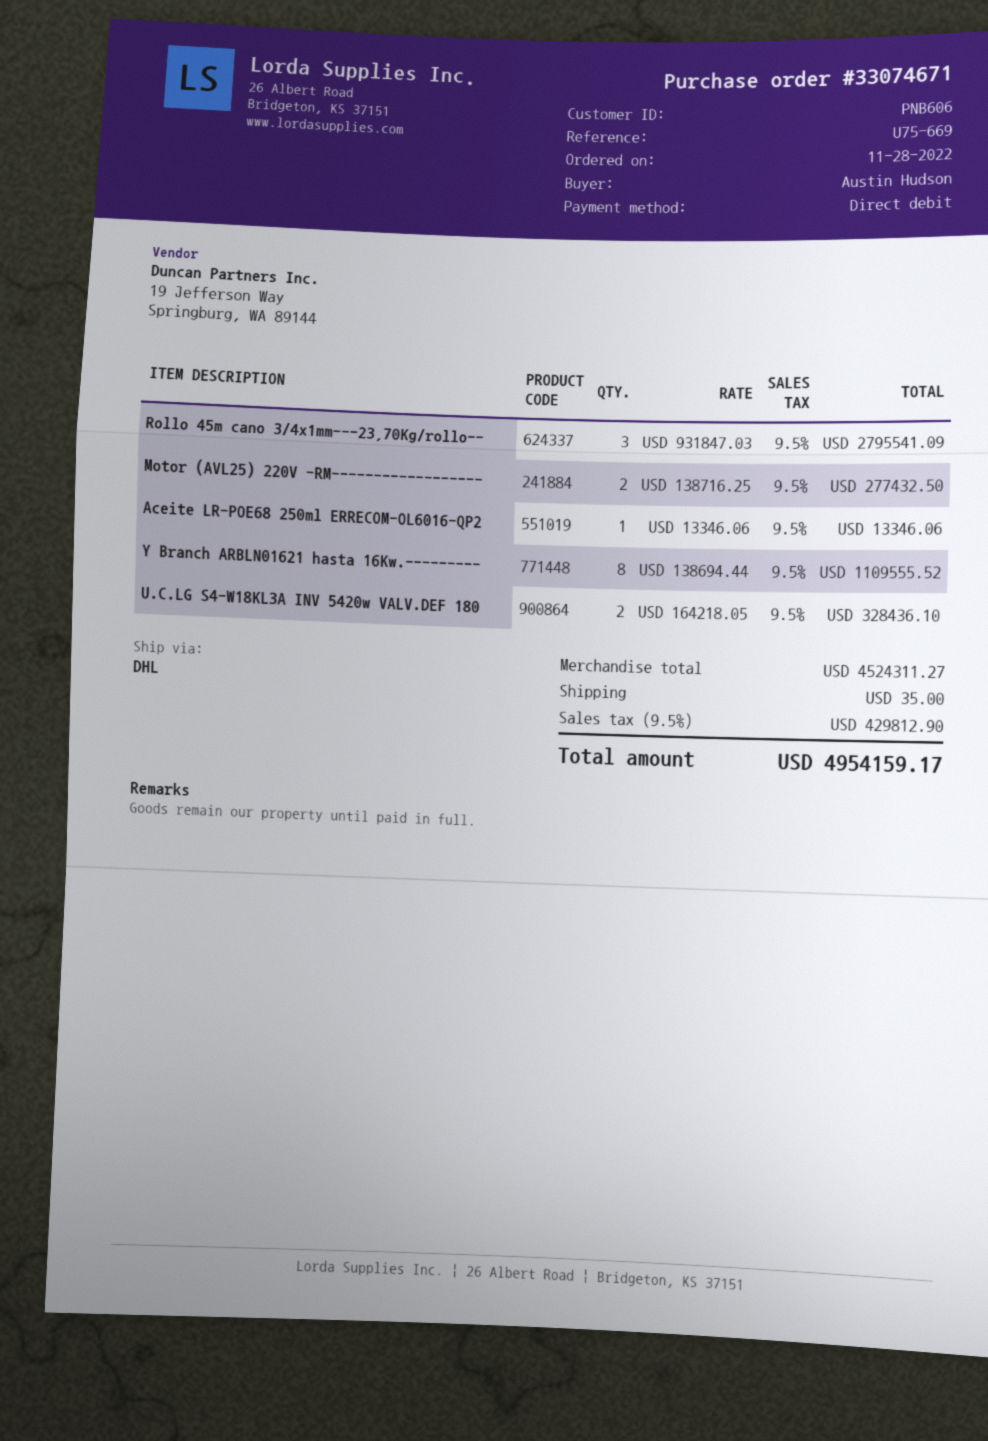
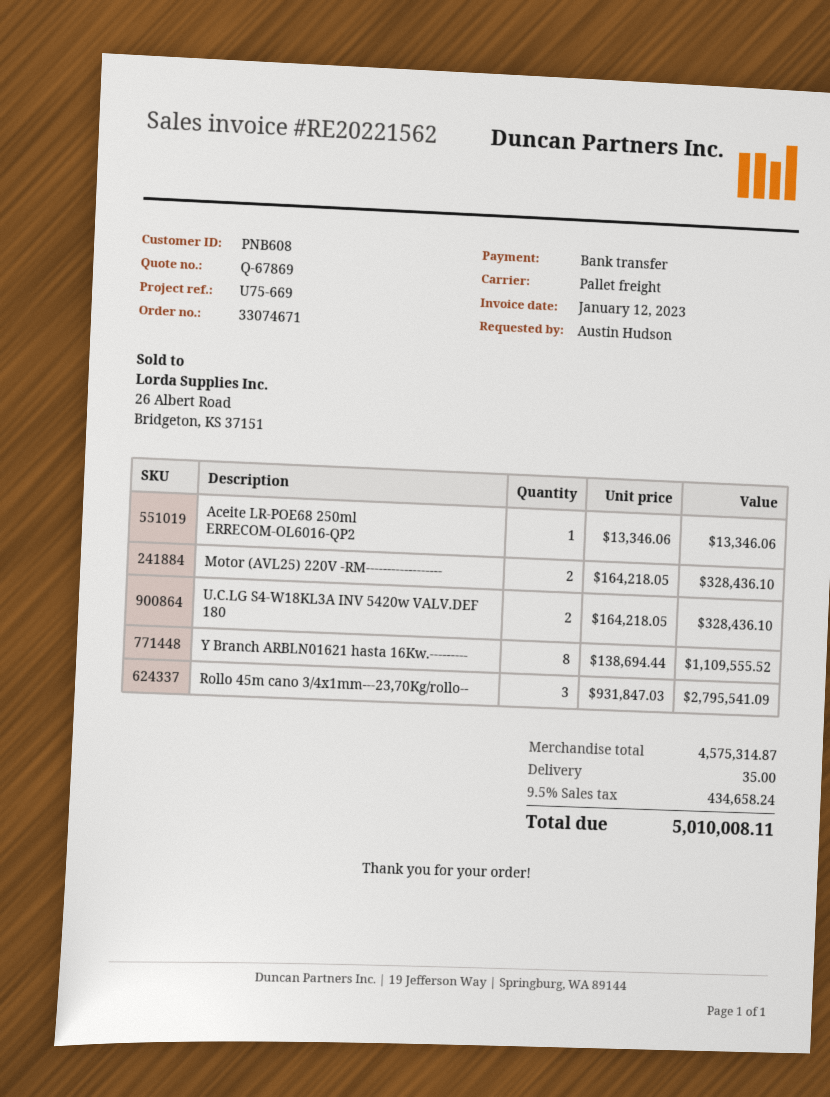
customer number: PNB606 -> PNB608
payment method: direct debit -> bank transfer
shipping method: DHL -> pallet freight
Motor (AVL25) 220V -RM------------------: 2 x 138716.25 = 277432.50 -> 2 x 164218.05 = 328436.10
subtotal: 4524311.27 -> 4575314.87
tax: 9.5% = 429812.90 -> 9.5% = 434658.24
total: 4954159.17 -> 5010008.11

